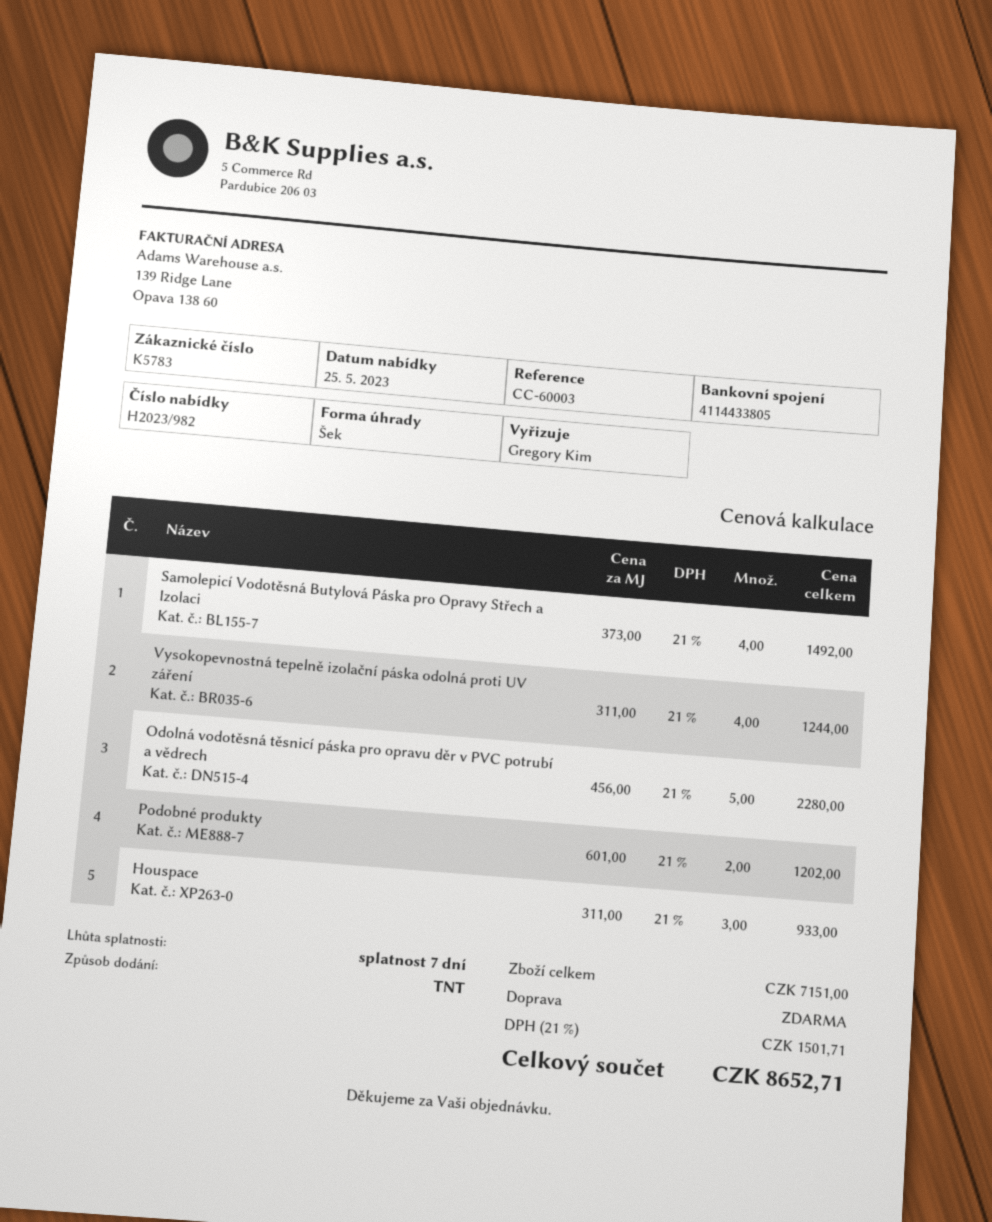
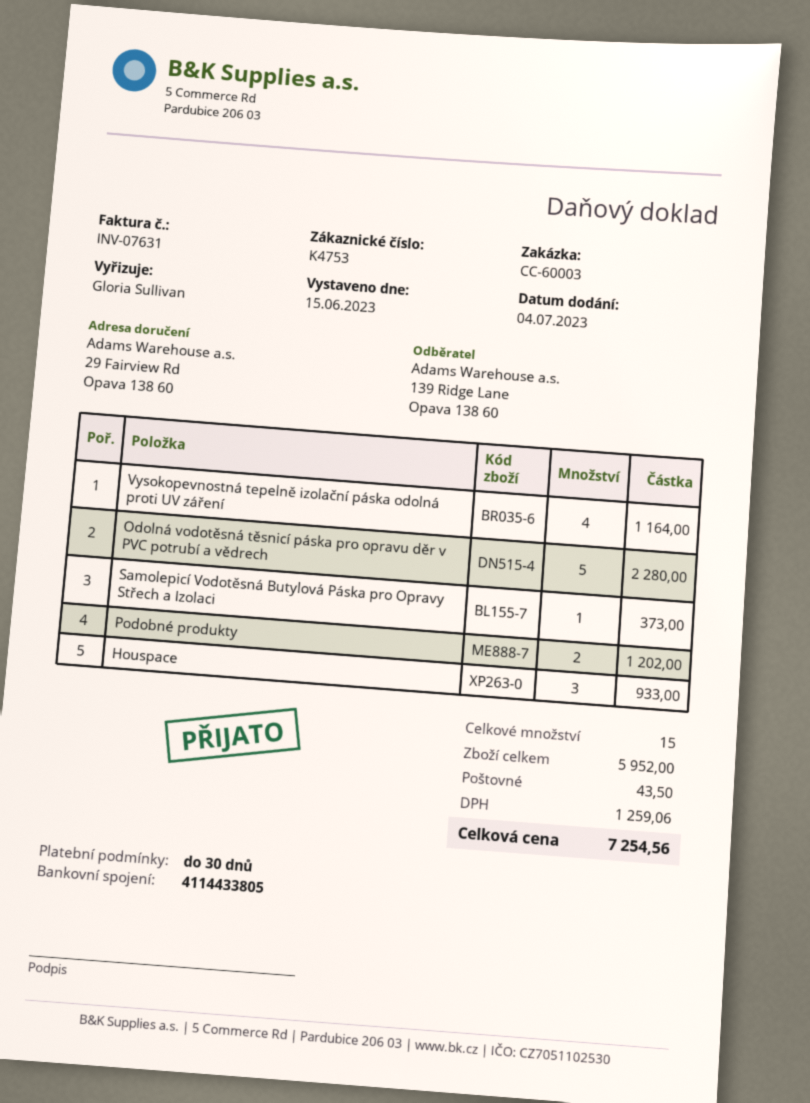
payment terms: 7 days -> 30 days
customer number: K5783 -> K4753
sales rep: Gregory Kim -> Gloria Sullivan
Samolepicí Vodotěsná Butylová Páska pro Opravy Střech a Izolaci: 4 for 1492.00 -> 1 for 373.00
Vysokopevnostná tepelně izolační páska odolná proti UV záření: 4 for 1244.00 -> 4 for 1164.00
subtotal: 7151.00 -> 5952.00
shipping: 0.00 -> 43.50
tax: 1501.71 -> 1259.06
total: 8652.71 -> 7254.56

